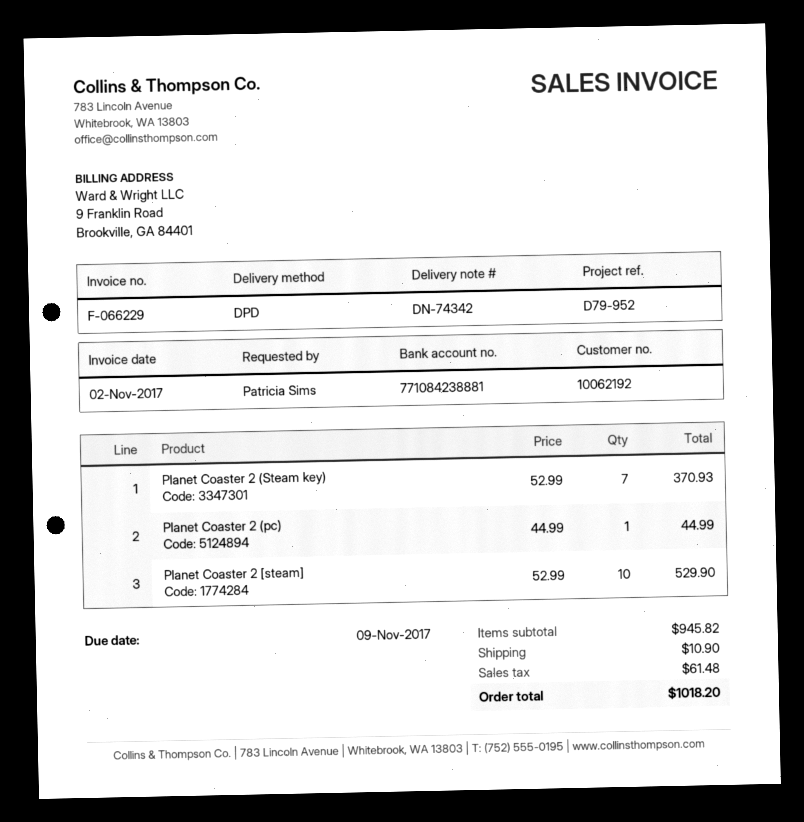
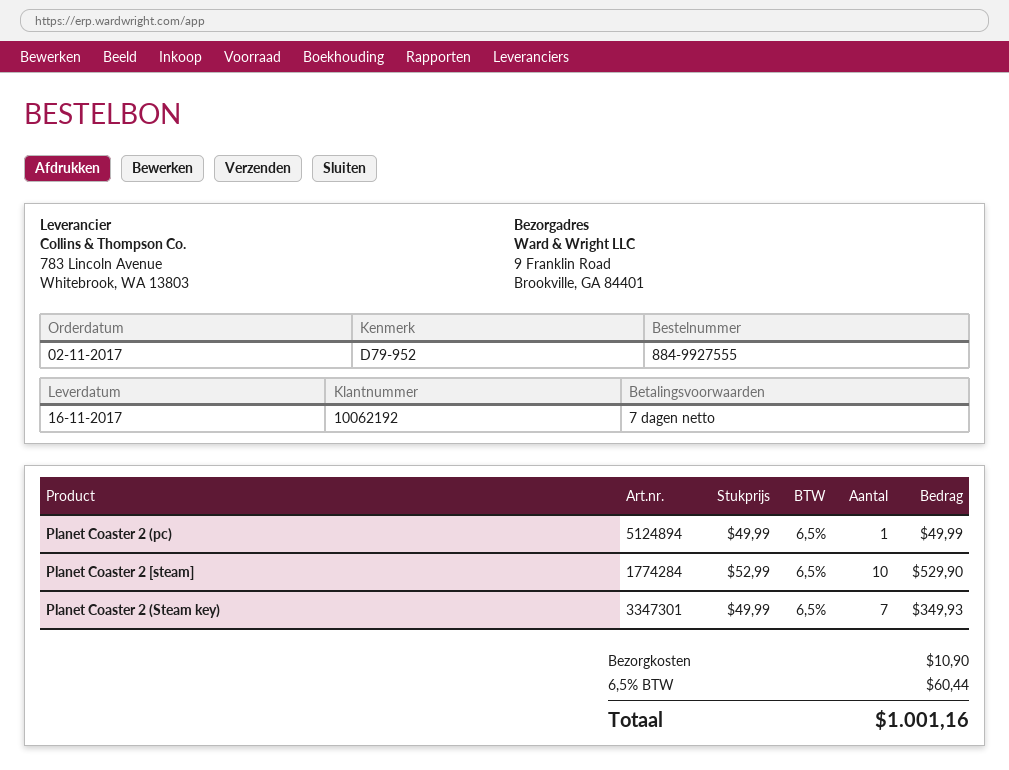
Planet Coaster 2 (Steam key): 7 x 52.99 = 370.93 -> 7 x 49.99 = 349.93
Planet Coaster 2 (pc): 1 x 44.99 = 44.99 -> 1 x 49.99 = 49.99
tax: 61.48 -> 60.44
total: 1018.20 -> 1001.16

